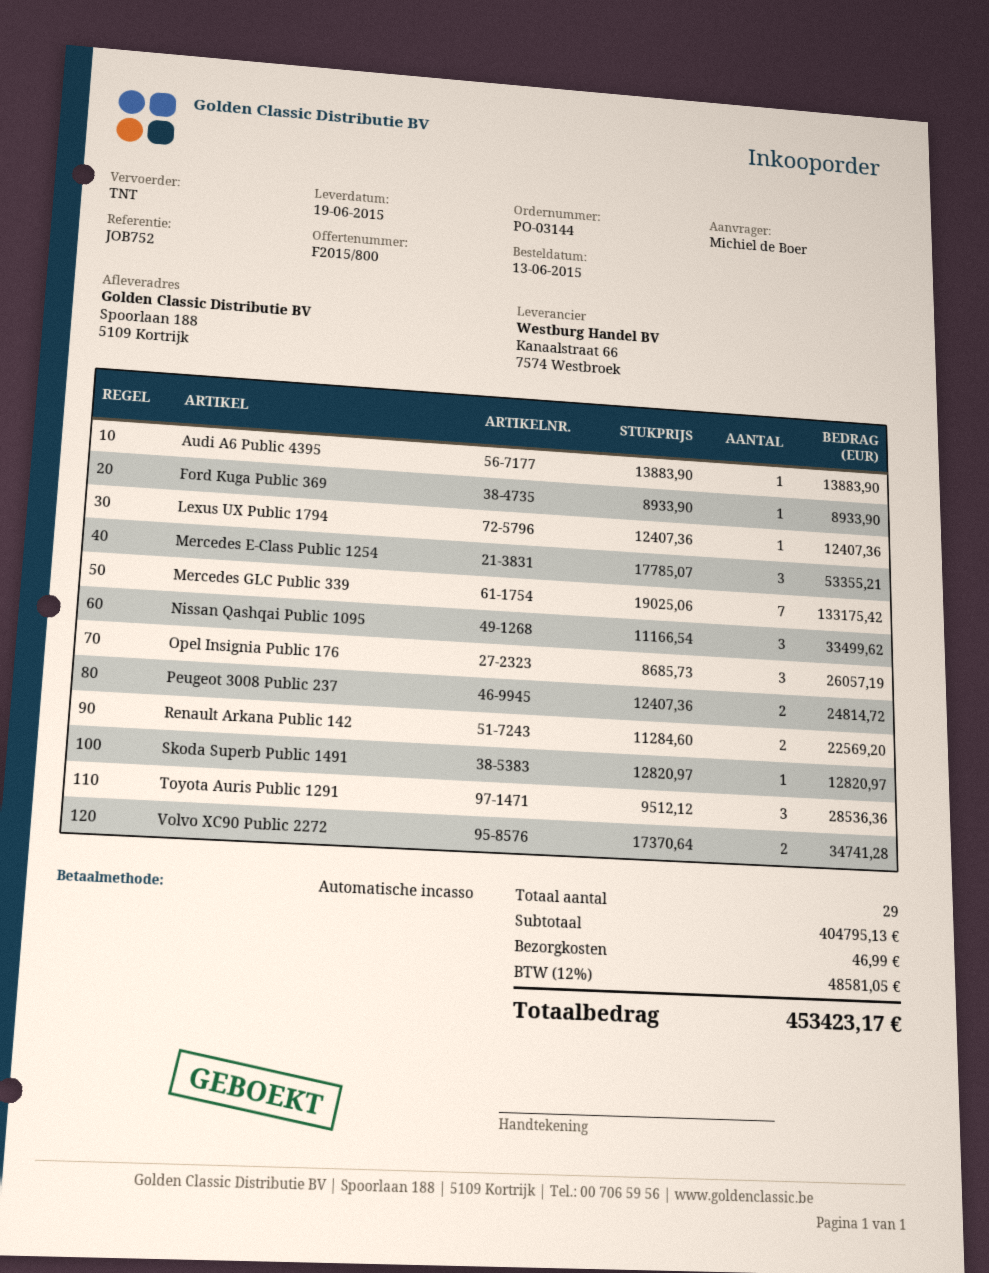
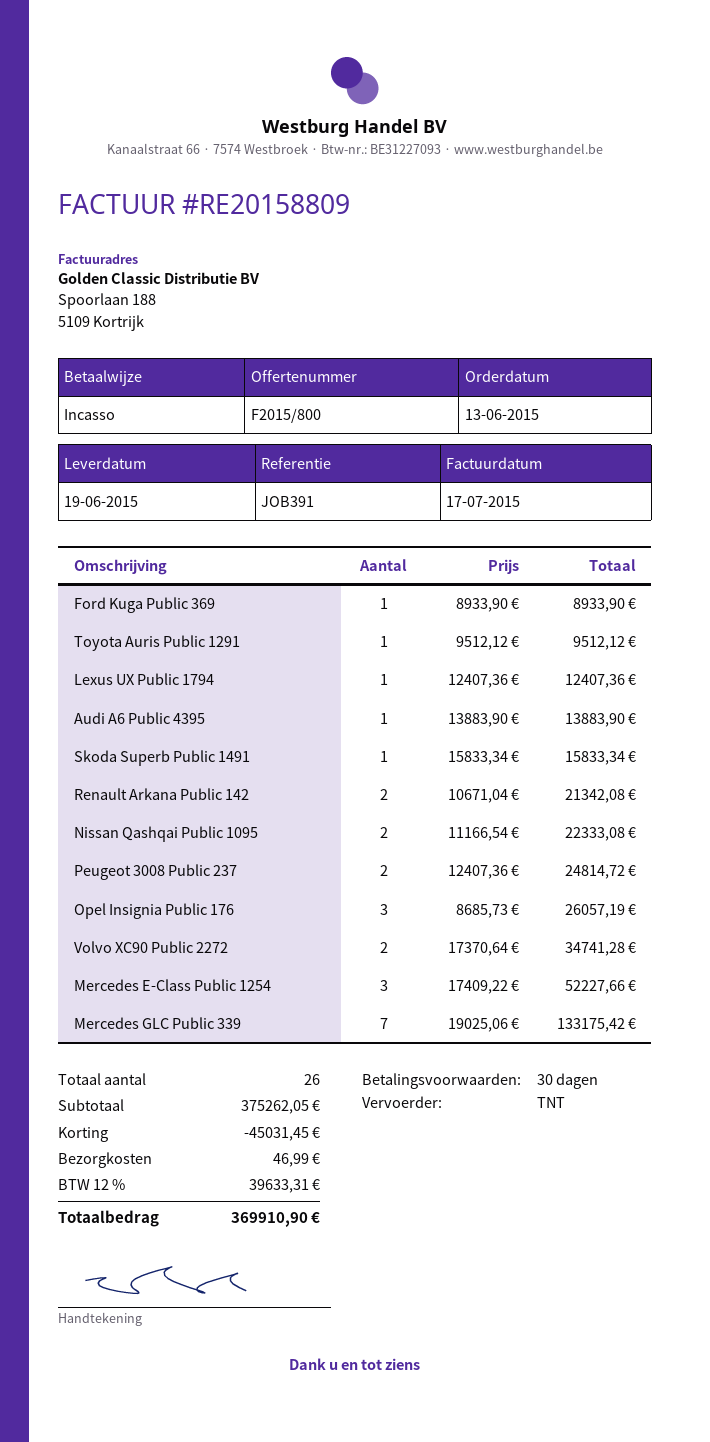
reference: JOB752 -> JOB391
Mercedes E-Class Public 1254: 3 x 17785.07 = 53355.21 -> 3 x 17409.22 = 52227.66
Nissan Qashqai Public 1095: 3 x 11166.54 = 33499.62 -> 2 x 11166.54 = 22333.08
Renault Arkana Public 142: 2 x 11284.60 = 22569.20 -> 2 x 10671.04 = 21342.08
Skoda Superb Public 1491: 1 x 12820.97 = 12820.97 -> 1 x 15833.34 = 15833.34
Toyota Auris Public 1291: 3 x 9512.12 = 28536.36 -> 1 x 9512.12 = 9512.12
total quantity: 29 -> 26
subtotal: 404795.13 -> 375262.05
discount: none -> 45031.45
tax: 12% = 48581.05 -> 12% = 39633.31
total: 453423.17 -> 369910.90

